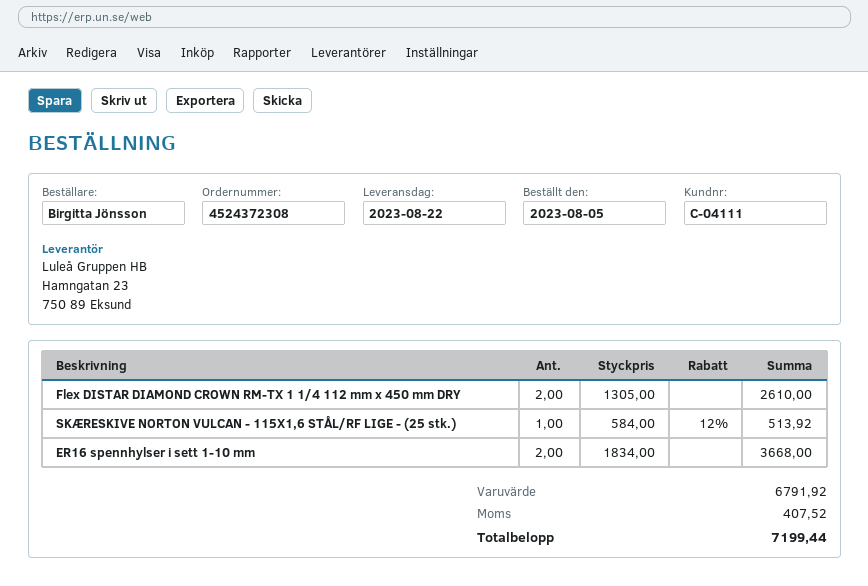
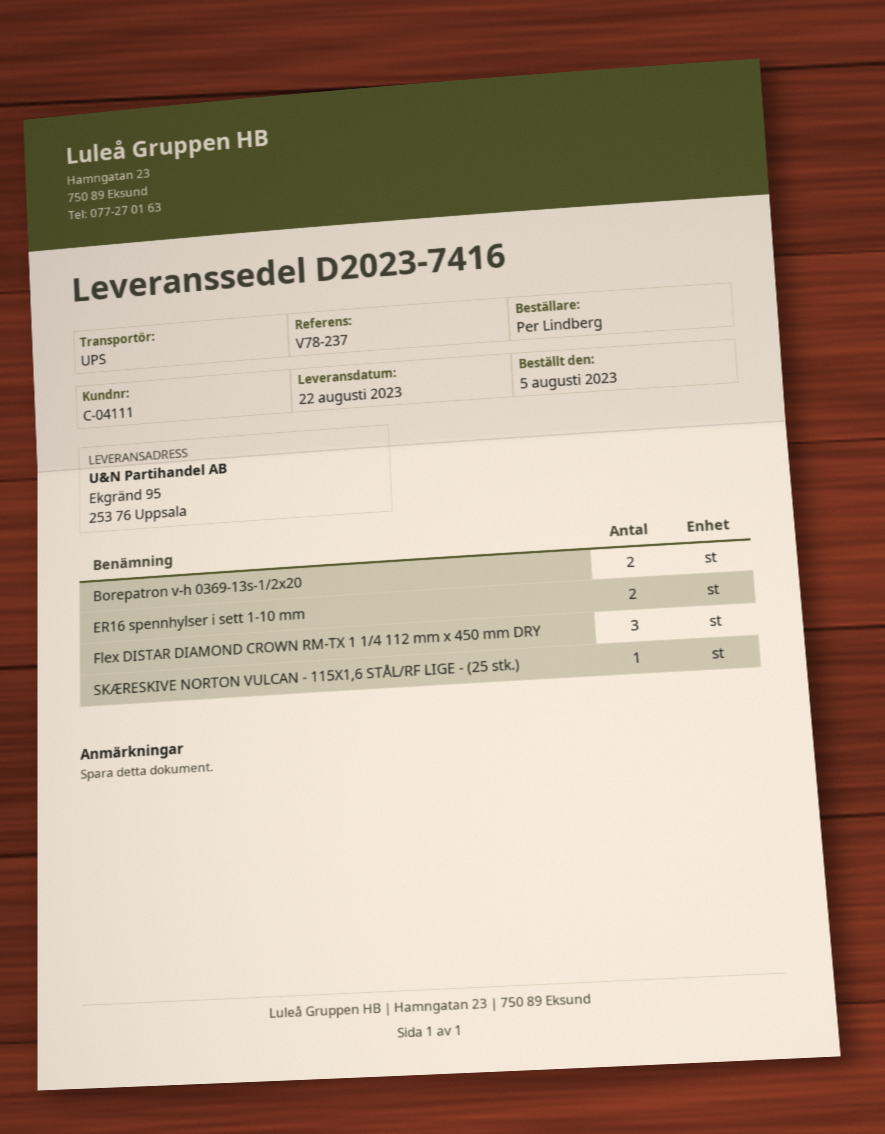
ordered by: Birgitta Jönsson -> Per Lindberg
Flex DISTAR DIAMOND CROWN RM-TX 1 1/4 112 mm x 450 mm DRY: 2 -> 3
Borepatron v-h 0369-13s-1/2x20: none -> 2

